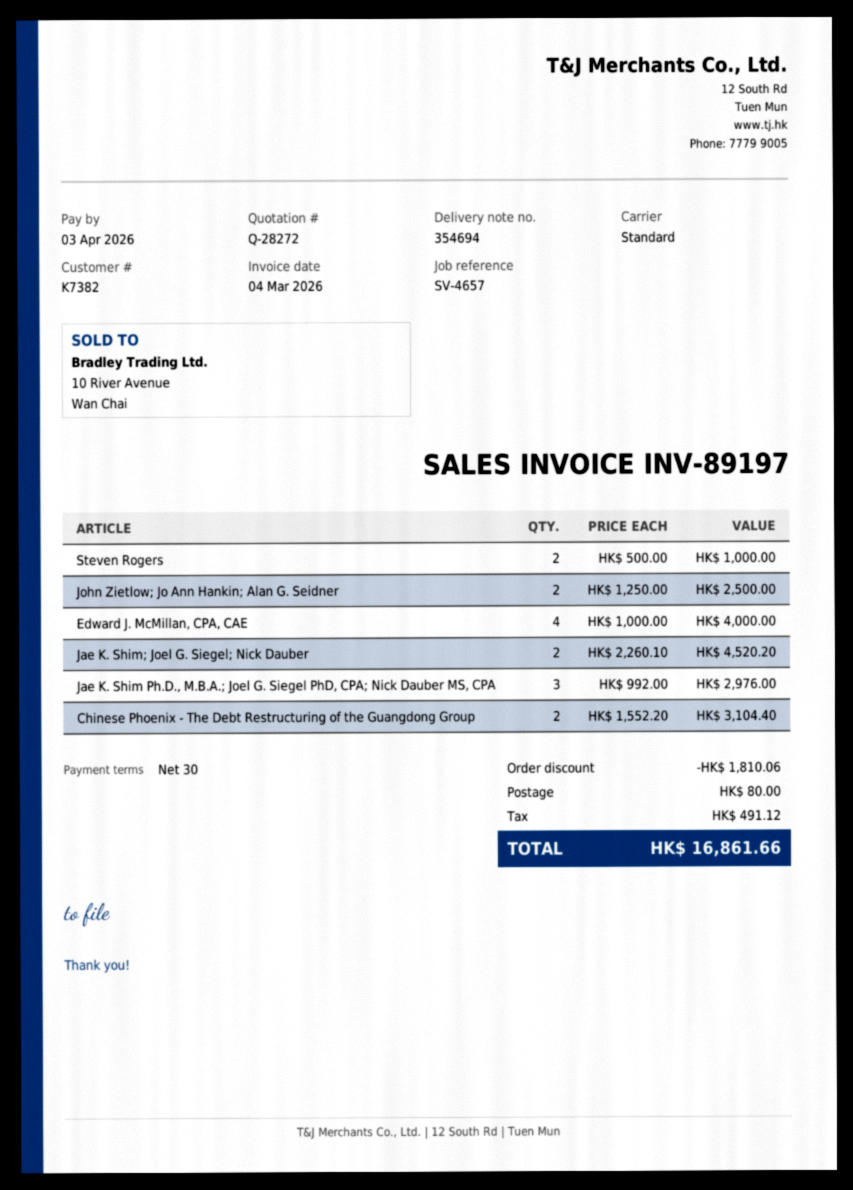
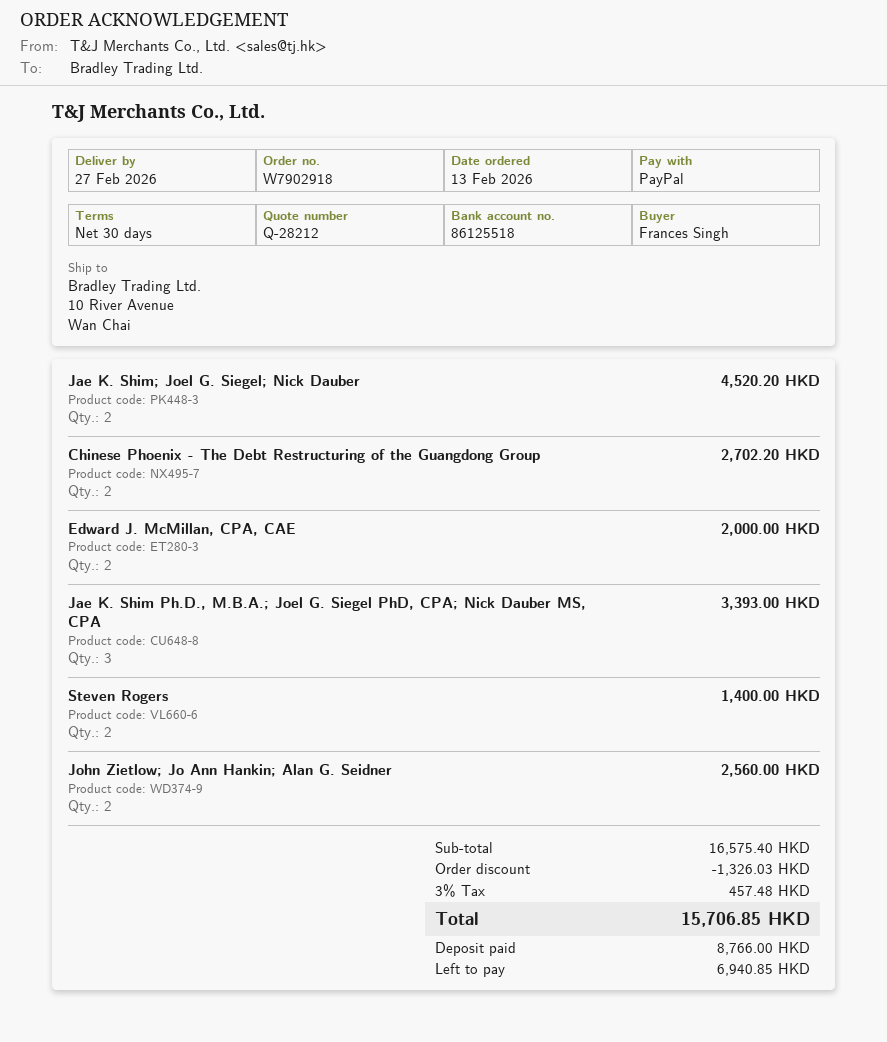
quote number: Q-28272 -> Q-28212
Steven Rogers: 2 for 1000.00 -> 2 for 1400.00
John Zietlow; Jo Ann Hankin; Alan G. Seidner: 2 for 2500.00 -> 2 for 2560.00
Edward J. McMillan, CPA, CAE: 4 for 4000.00 -> 2 for 2000.00
Jae K. Shim Ph.D., M.B.A.; Joel G. Siegel PhD, CPA; Nick Dauber MS, CPA: 3 for 2976.00 -> 3 for 3393.00
Chinese Phoenix - The Debt Restructuring of the Guangdong Group: 2 for 3104.40 -> 2 for 2702.20
discount: 1810.06 -> 1326.03
shipping: 80.00 -> none
tax: 491.12 -> 457.48
total: 16861.66 -> 15706.85

